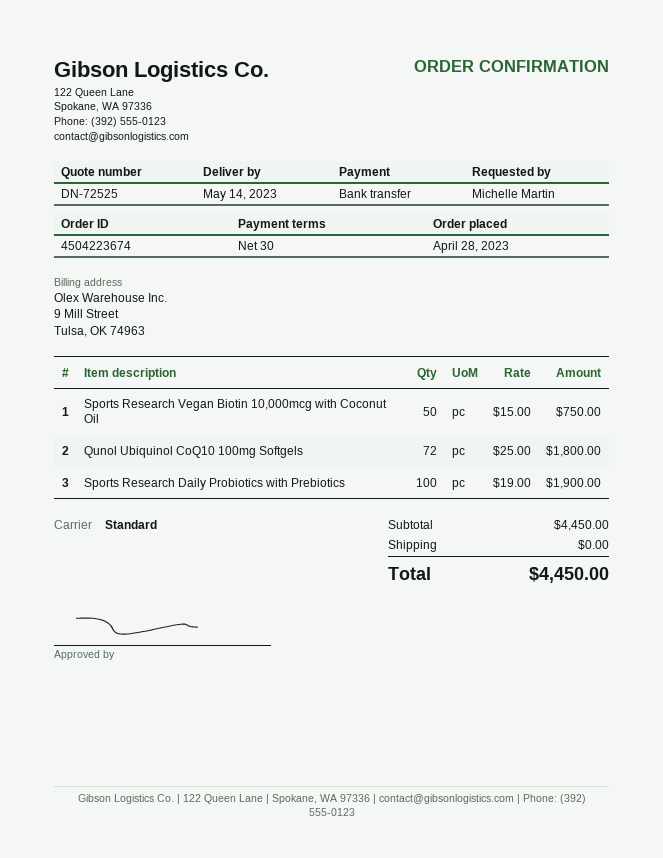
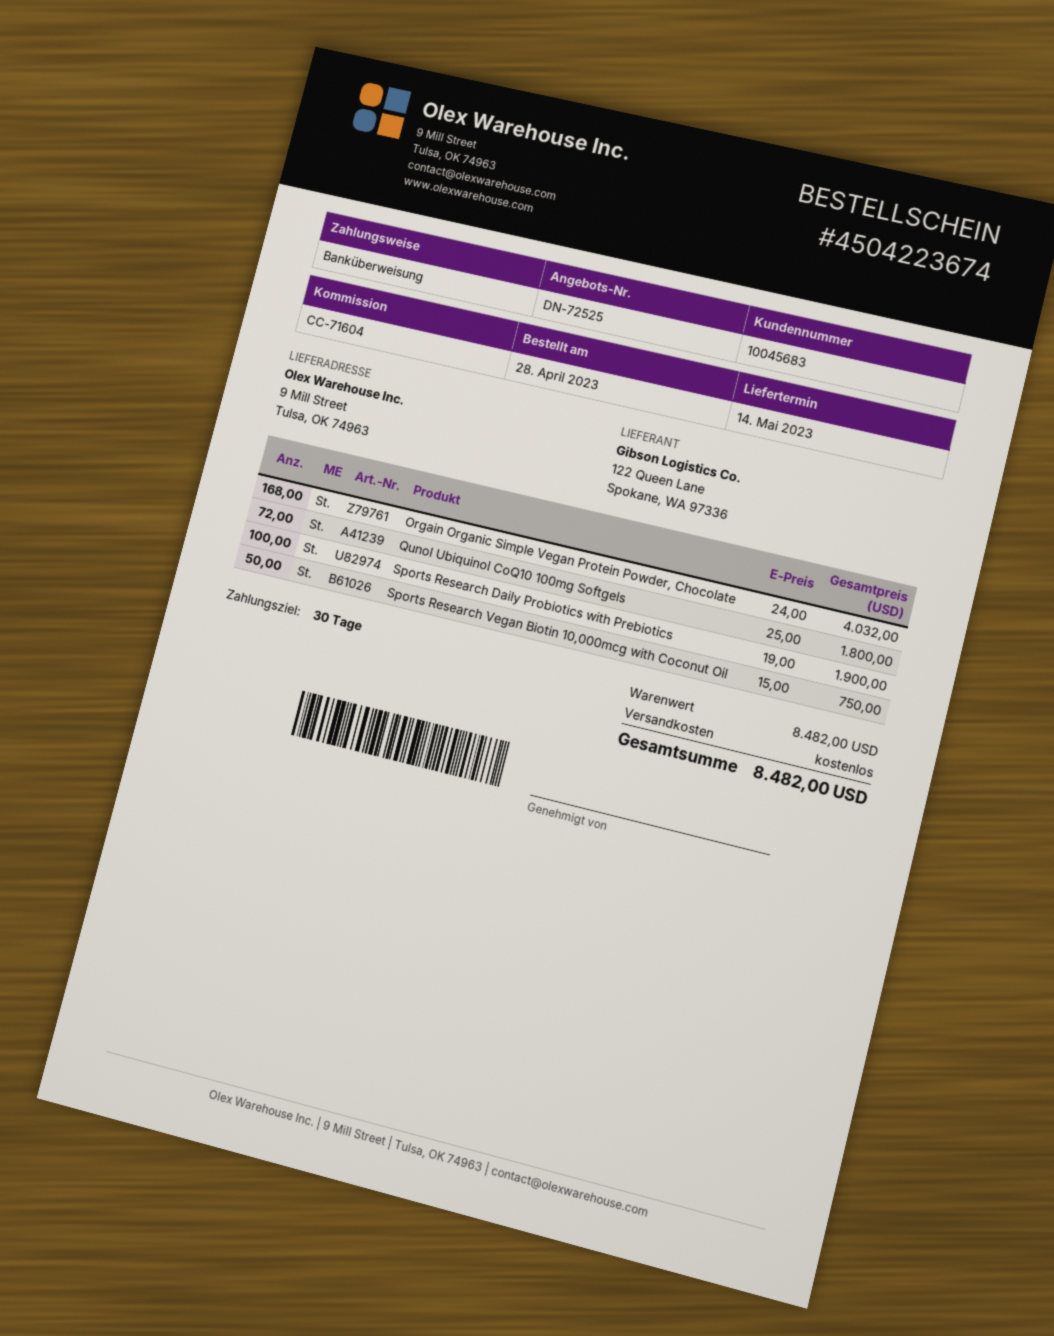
Orgain Organic Simple Vegan Protein Powder, Chocolate: none -> 168 x 24.00 = 4032.00
subtotal: 4450.00 -> 8482.00
total: 4450.00 -> 8482.00

